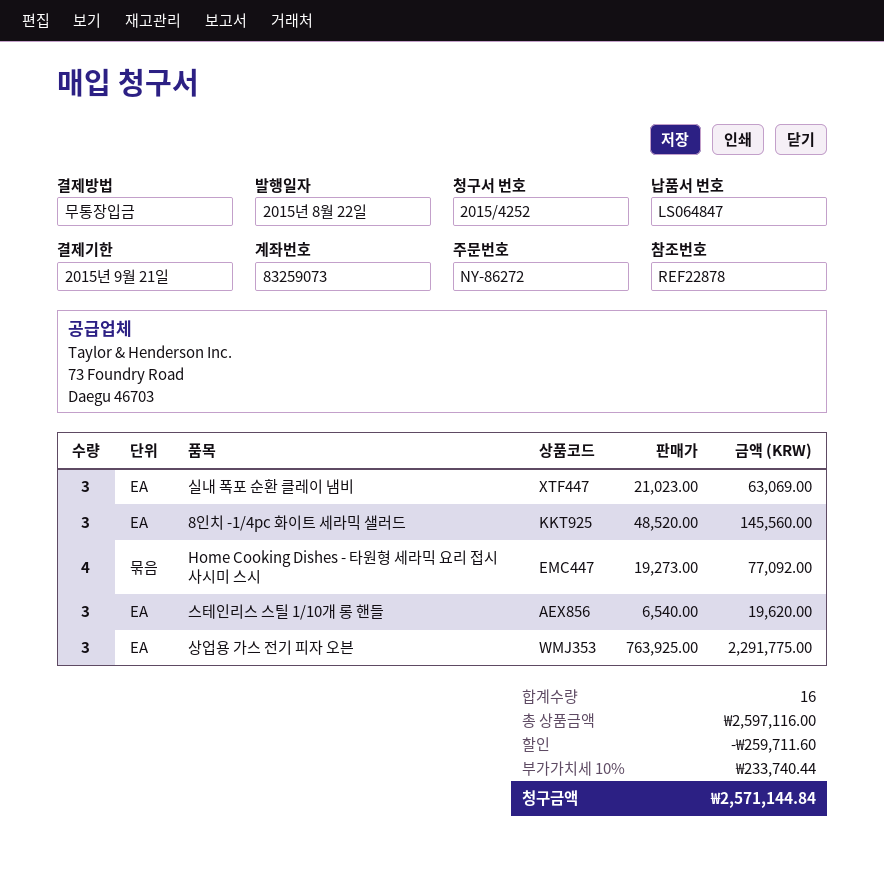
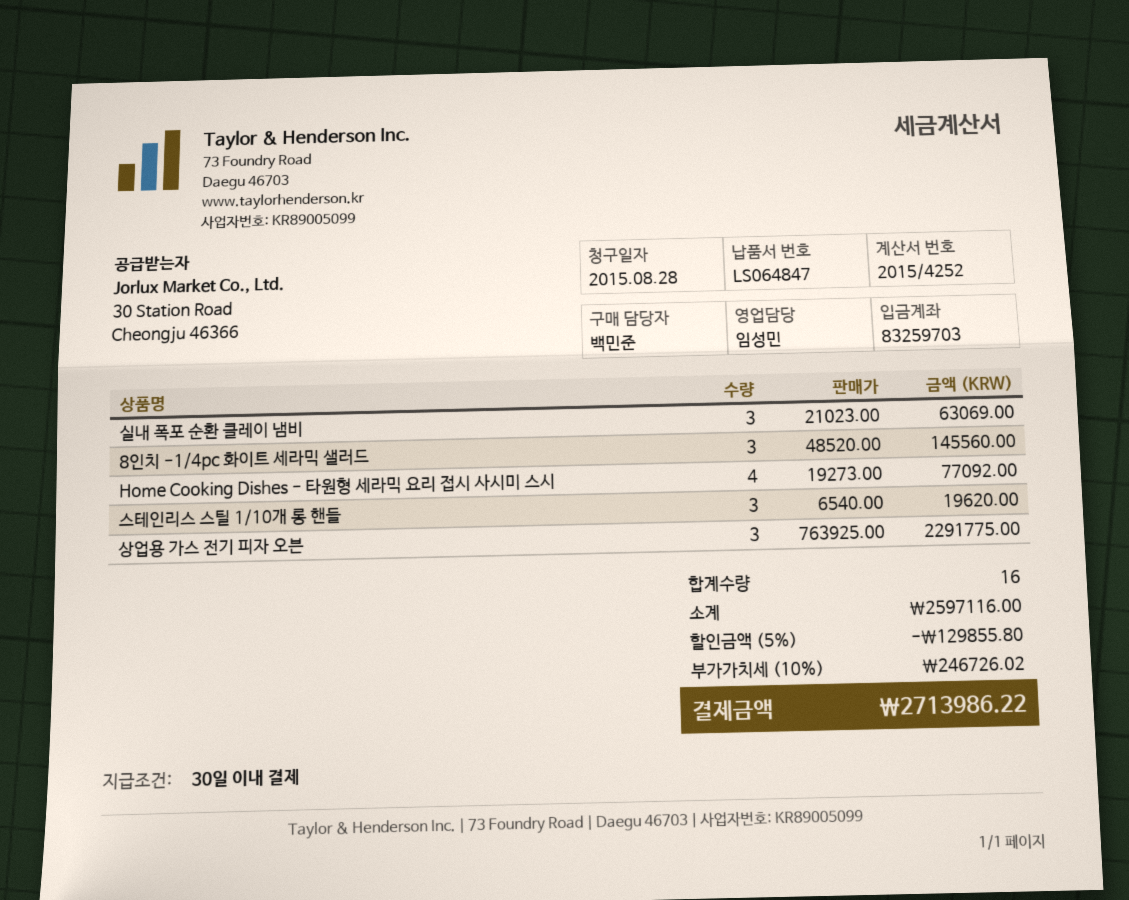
invoice date: 2015-08-22 -> 2015-08-28
bank account: 83259073 -> 83259703
discount: 259711.60 -> 129855.80
tax: 10% = 233740.44 -> 10% = 246726.02
total: 2571144.84 -> 2713986.22

